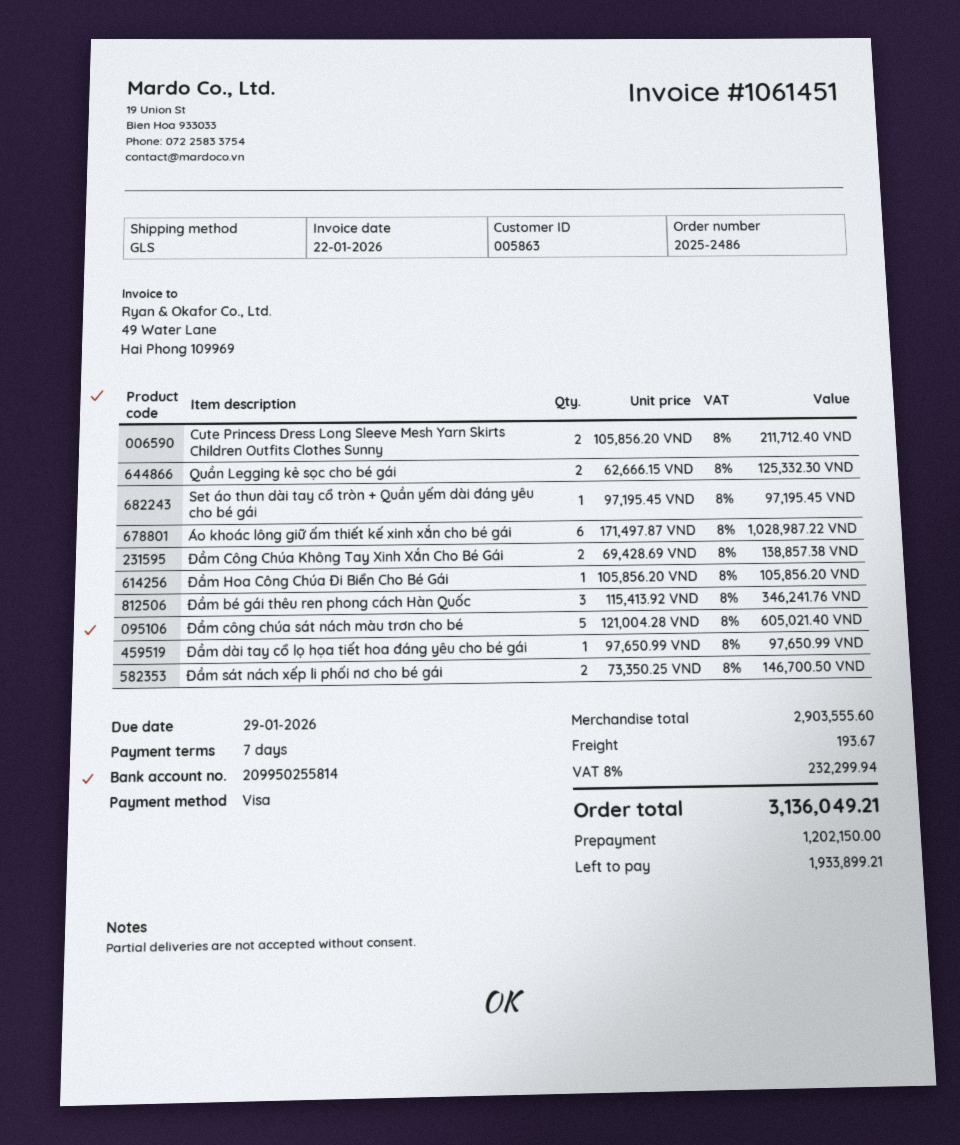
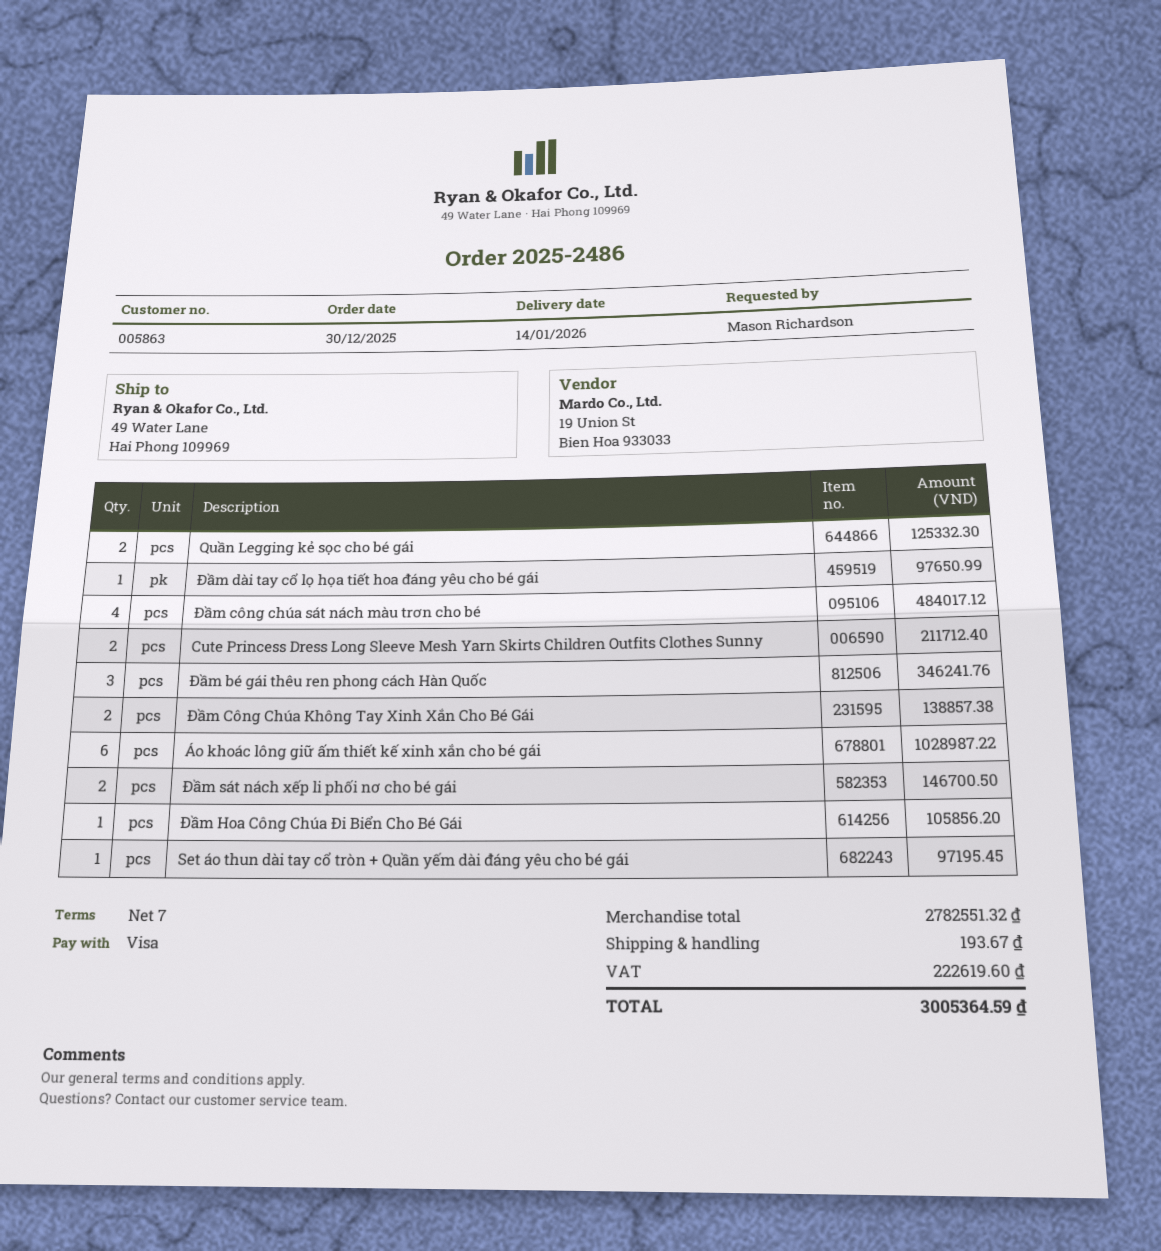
Đầm công chúa sát nách màu trơn cho bé: 5 for 605021.40 -> 4 for 484017.12
subtotal: 2903555.60 -> 2782551.32
tax: 232299.94 -> 222619.60
total: 3136049.21 -> 3005364.59

